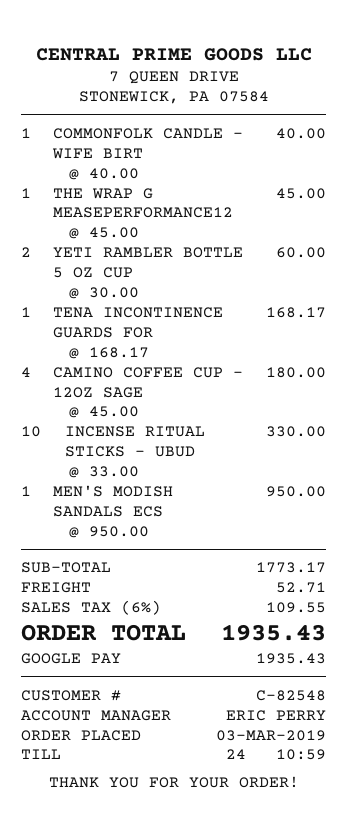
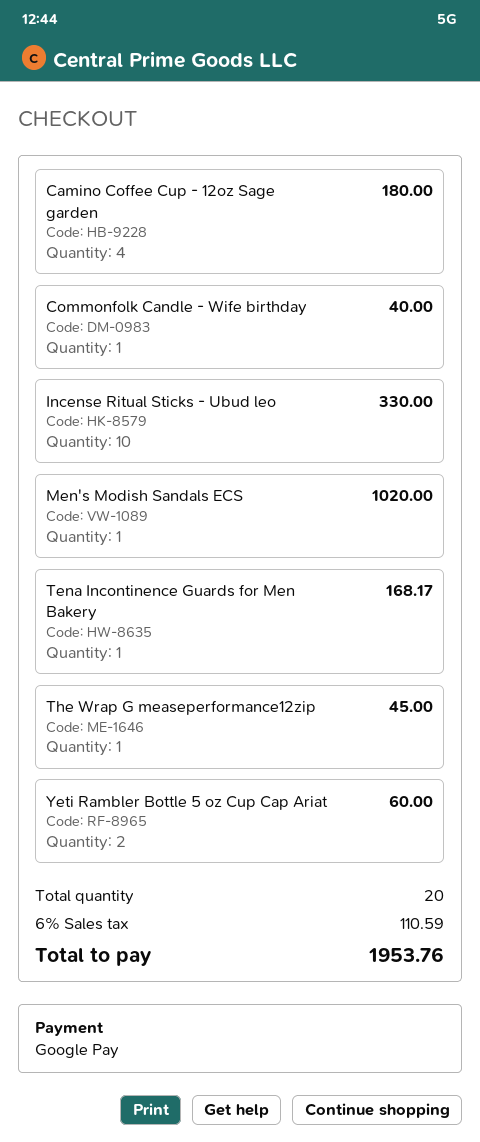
MEN'S MODISH SANDALS ECS: 1 for 950.00 -> 1 for 1020.00
shipping: 52.71 -> none
tax: 6% = 109.55 -> 6% = 110.59
total: 1935.43 -> 1953.76

